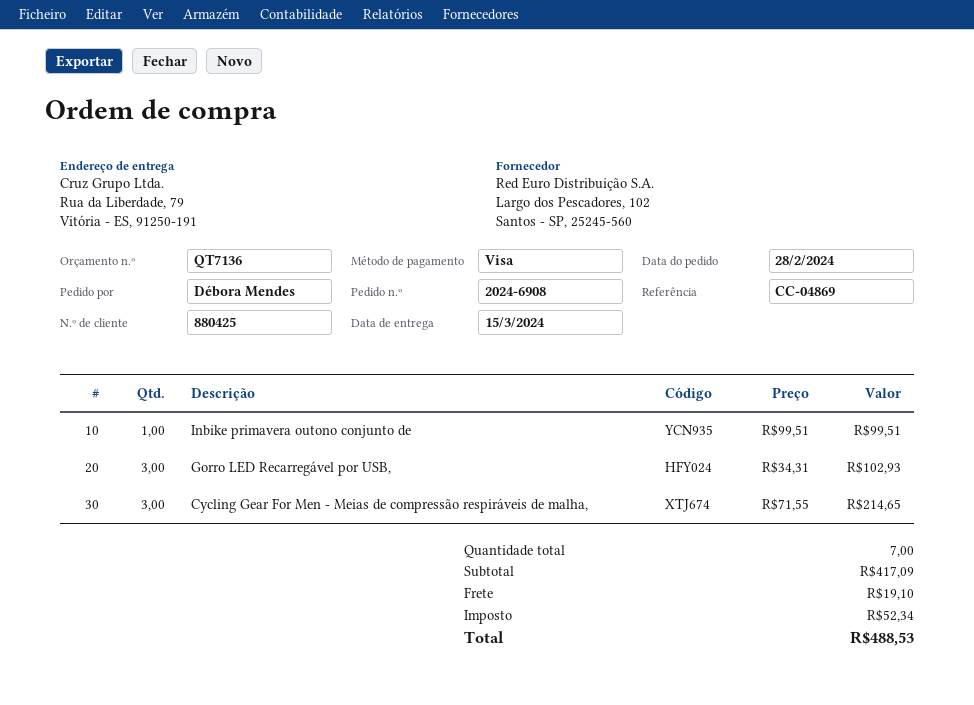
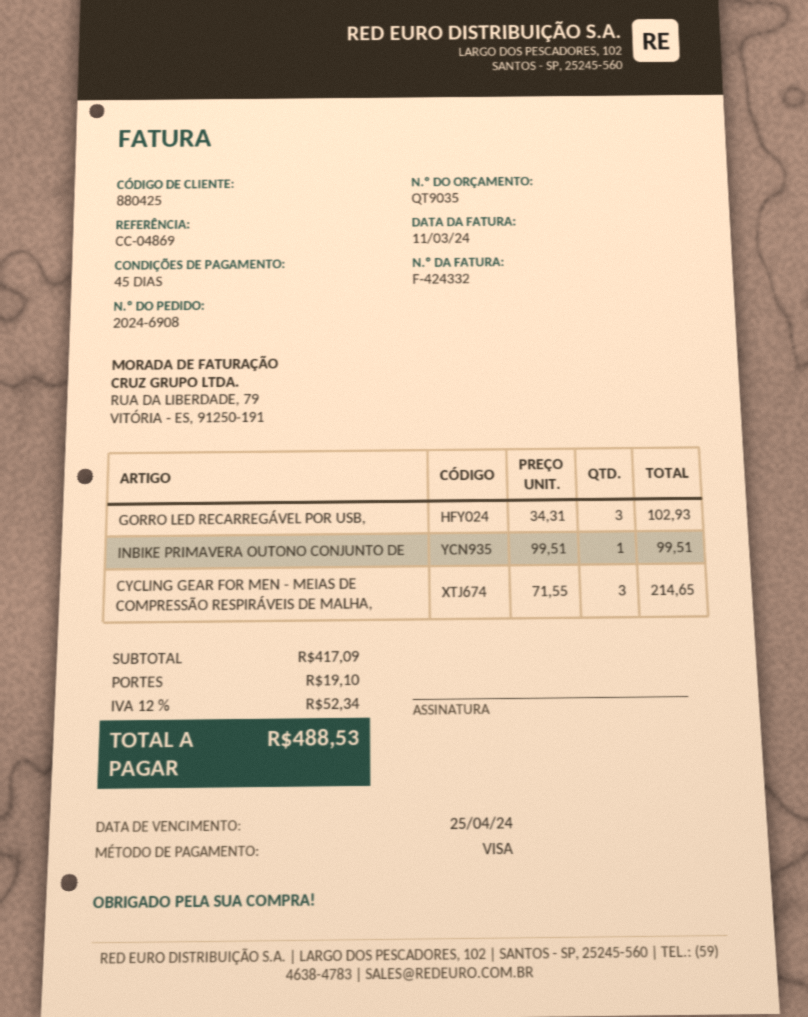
quote number: QT7136 -> QT9035

